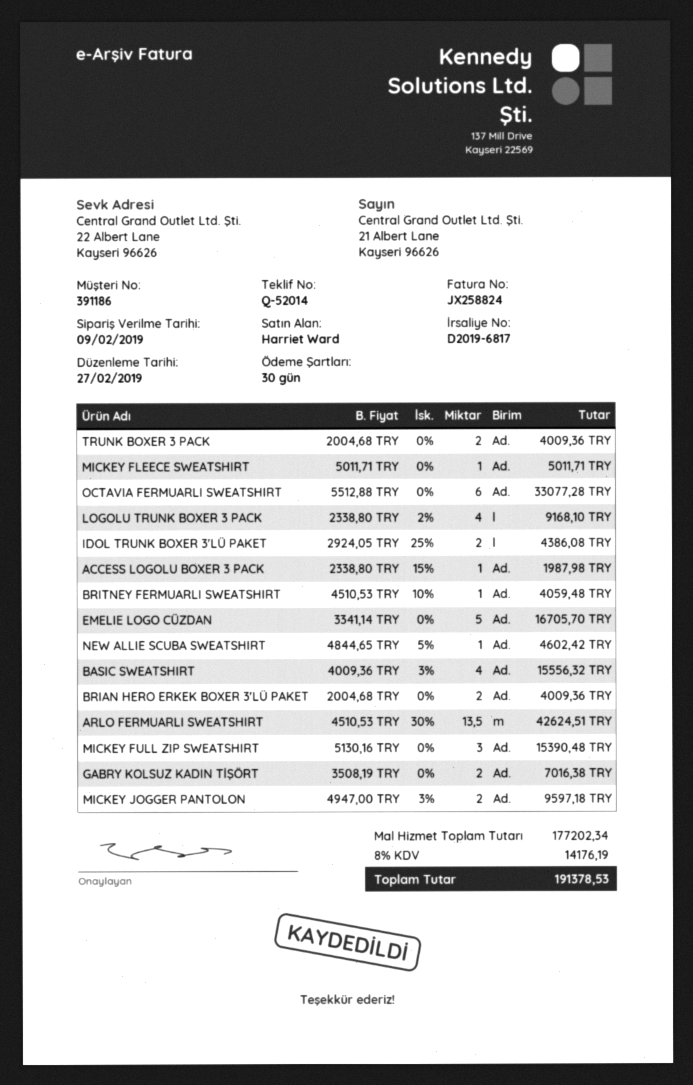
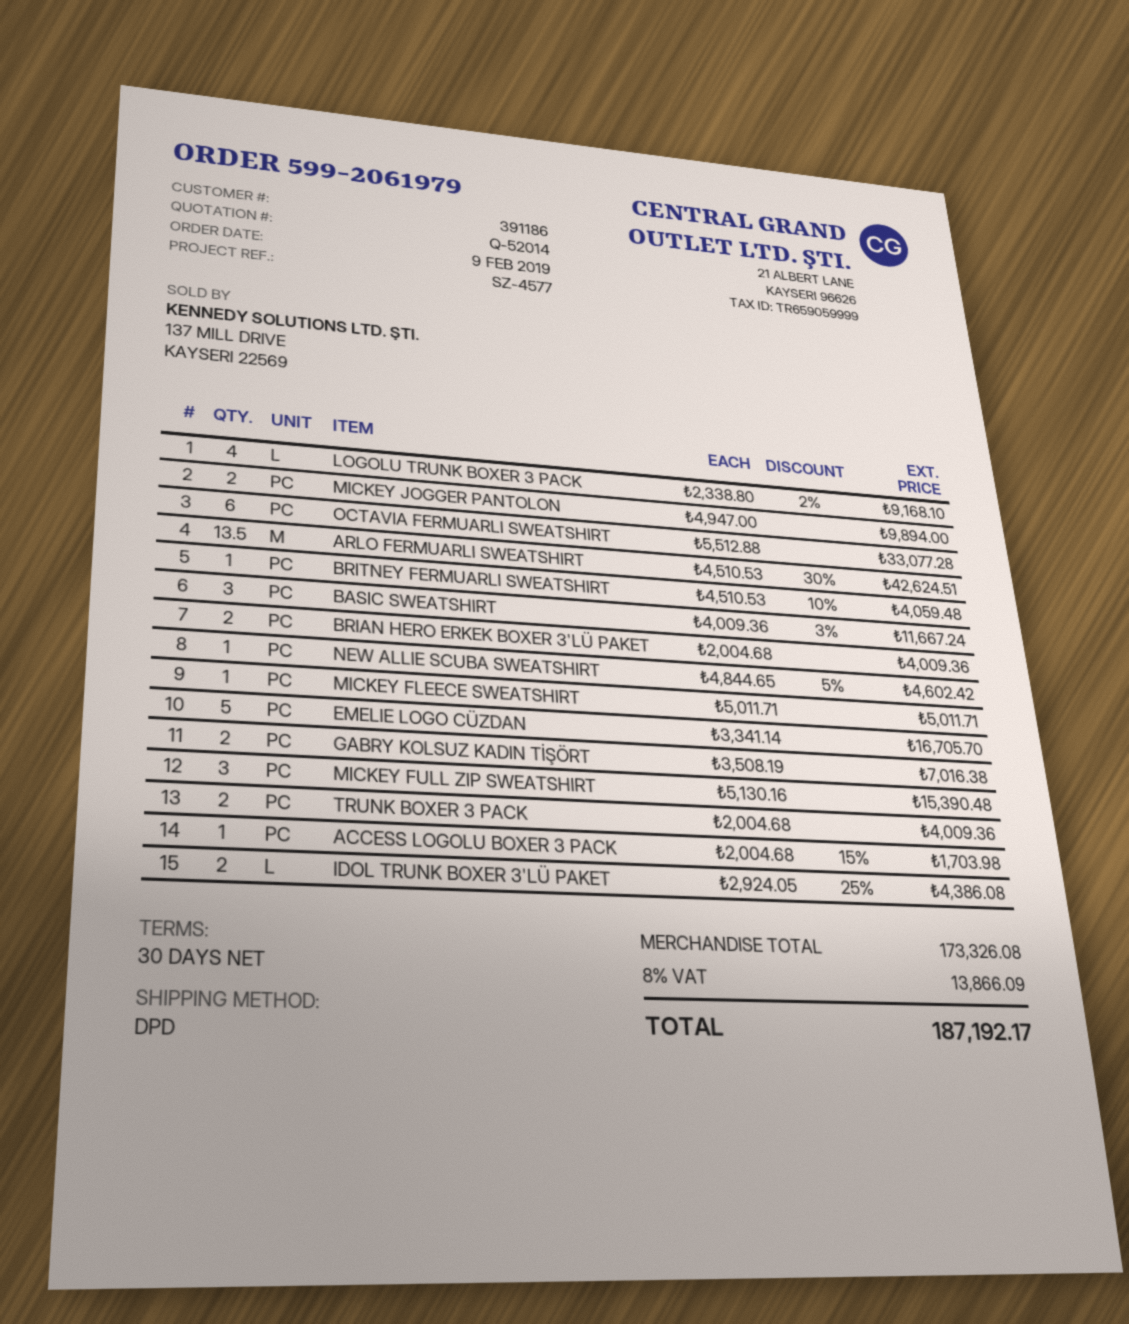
ACCESS LOGOLU BOXER 3 PACK: 1 x 2338.80 - 15% = 1987.98 -> 1 x 2004.68 - 15% = 1703.98
BASIC SWEATSHIRT: 4 x 4009.36 - 3% = 15556.32 -> 3 x 4009.36 - 3% = 11667.24
MICKEY JOGGER PANTOLON: 2 x 4947.00 - 3% = 9597.18 -> 2 x 4947.00 = 9894.00
subtotal: 177202.34 -> 173326.08
tax: 8% = 14176.19 -> 8% = 13866.09
total: 191378.53 -> 187192.17

